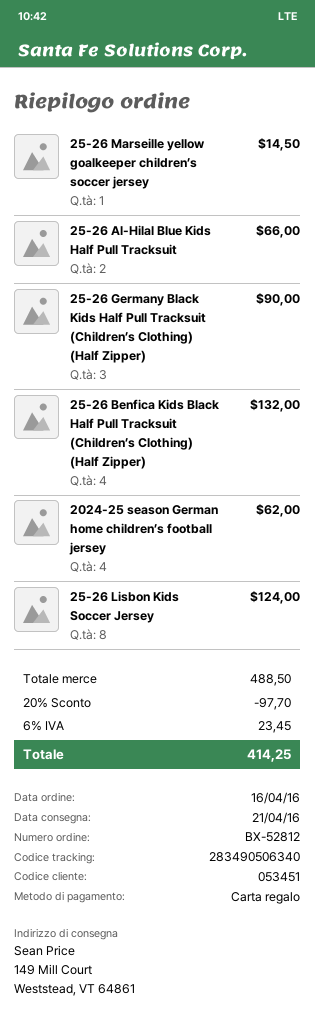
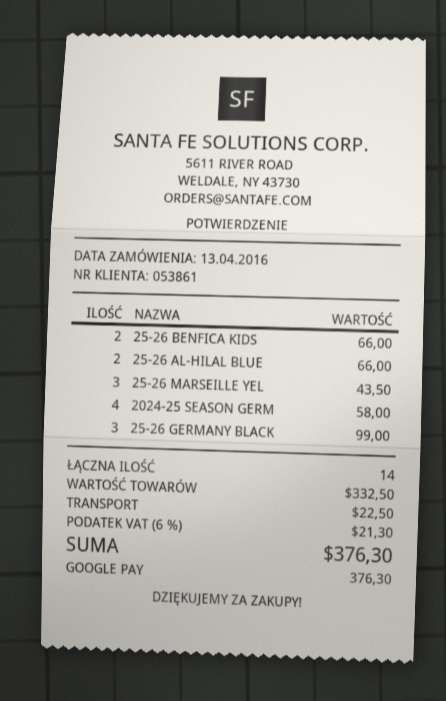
order date: 2016-04-16 -> 2016-04-13
customer number: 053451 -> 053861
payment method: gift card -> Google Pay
25-26 Marseille yellow goalkeeper children’s soccer jersey: 1 for 14.50 -> 3 for 43.50
25-26 Germany Black Kids Half Pull Tracksuit (Children’s Clothing) (Half Zipper): 3 for 90.00 -> 3 for 99.00
25-26 Benfica Kids Black Half Pull Tracksuit (Children’s Clothing) (Half Zipper): 4 for 132.00 -> 2 for 66.00
2024-25 season German home children’s football jersey: 4 for 62.00 -> 4 for 58.00
25-26 Lisbon Kids Soccer Jersey: 8 for 124.00 -> none
subtotal: 488.50 -> 332.50
discount: 20% = 97.70 -> none
shipping: none -> 22.50
tax: 6% = 23.45 -> 6% = 21.30
total: 414.25 -> 376.30

